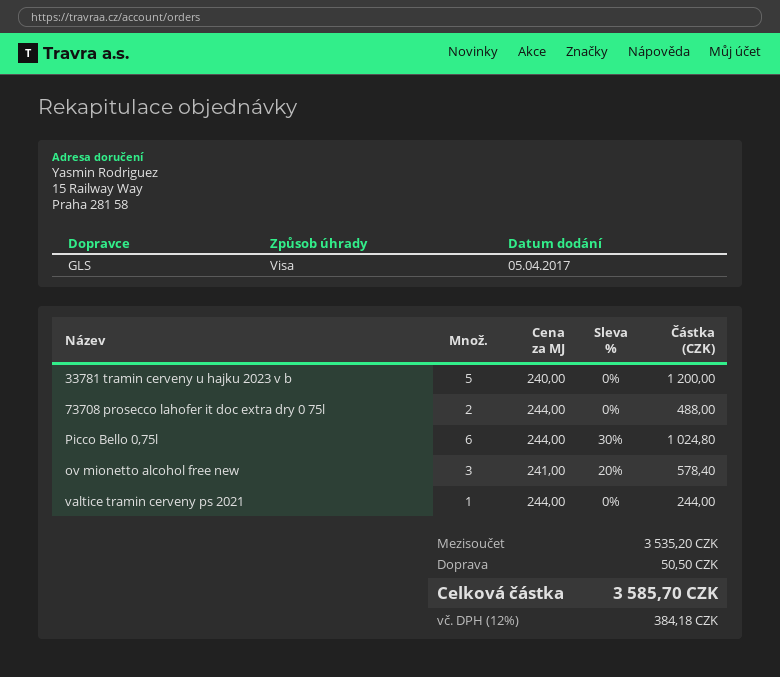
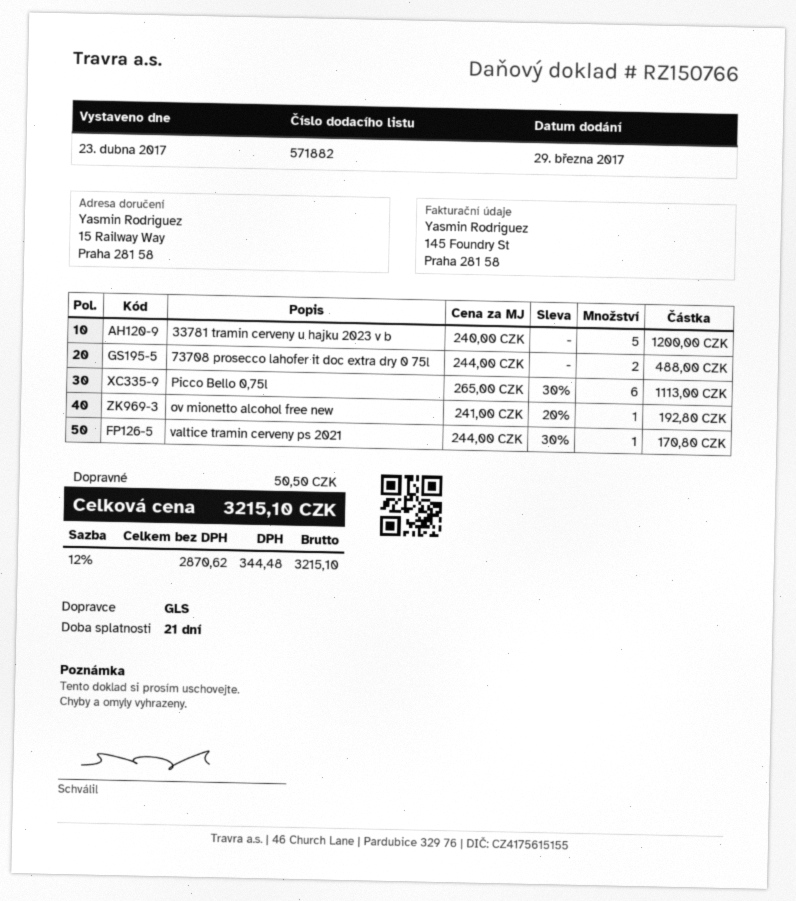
delivery date: 2017-04-05 -> 2017-03-29
Picco Bello 0,75l: 6 x 244.00 - 30% = 1024.80 -> 6 x 265.00 - 30% = 1113.00
ov mionetto alcohol free new: 3 x 241.00 - 20% = 578.40 -> 1 x 241.00 - 20% = 192.80
valtice tramin cerveny ps 2021: 1 x 244.00 = 244.00 -> 1 x 244.00 - 30% = 170.80
tax: 12% = 384.18 -> 12% = 344.48
total: 3585.70 -> 3215.10

